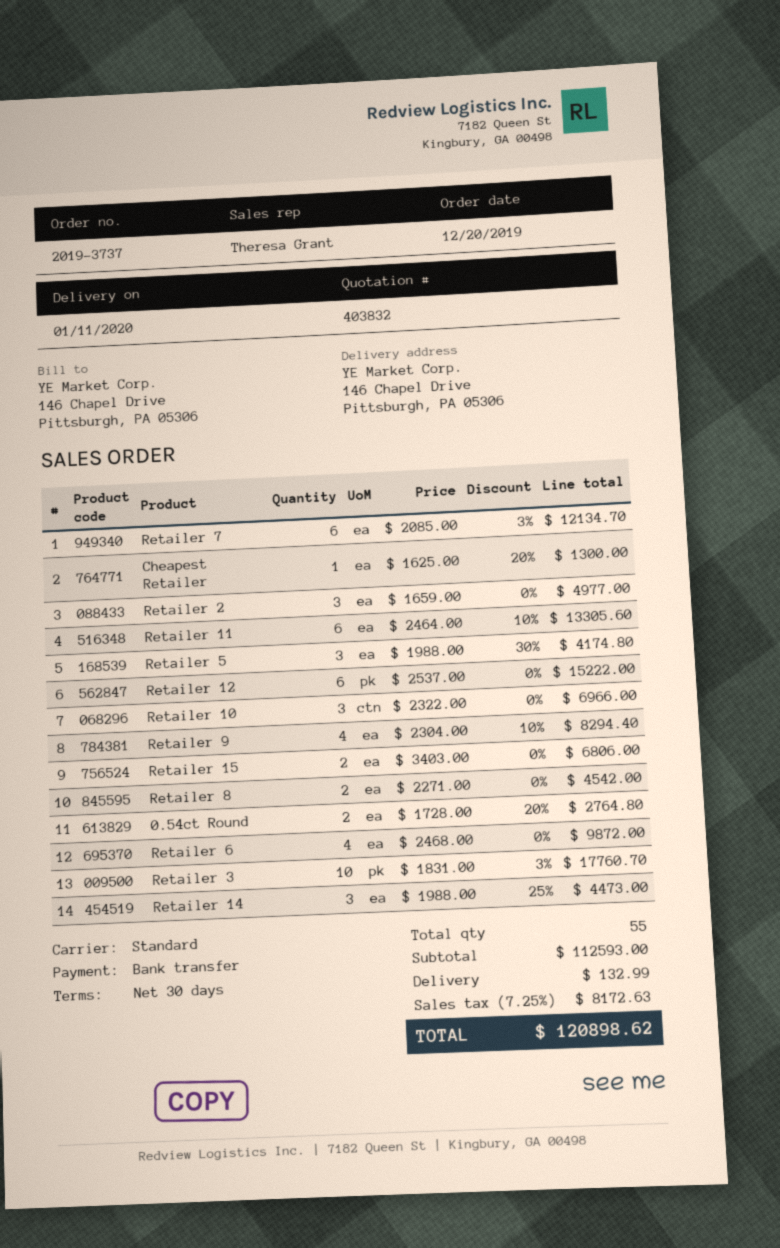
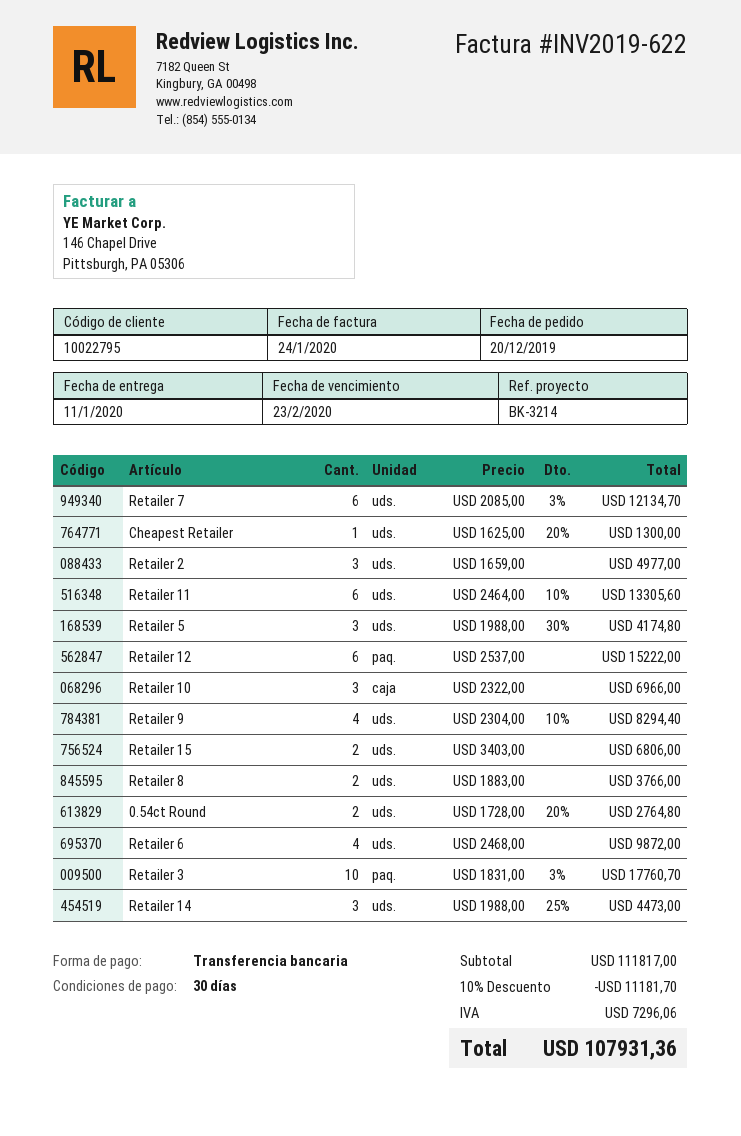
Retailer 8: 2 x 2271.00 = 4542.00 -> 2 x 1883.00 = 3766.00
subtotal: 112593.00 -> 111817.00
discount: none -> 10% = 11181.70
shipping: 132.99 -> none
tax: 8172.63 -> 7296.06
total: 120898.62 -> 107931.36

